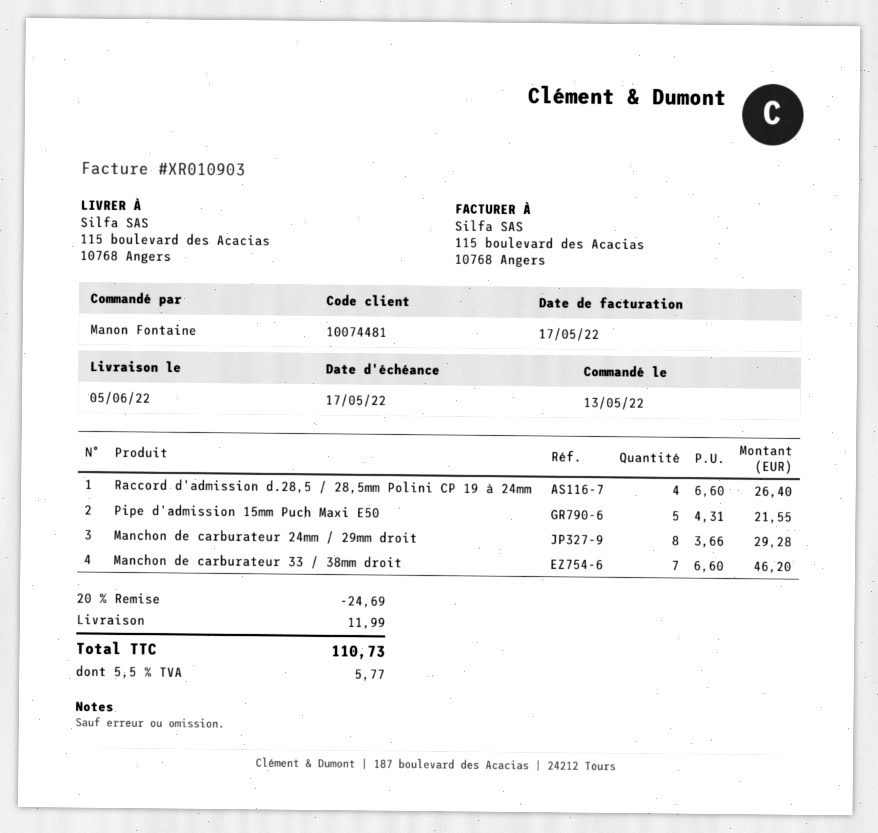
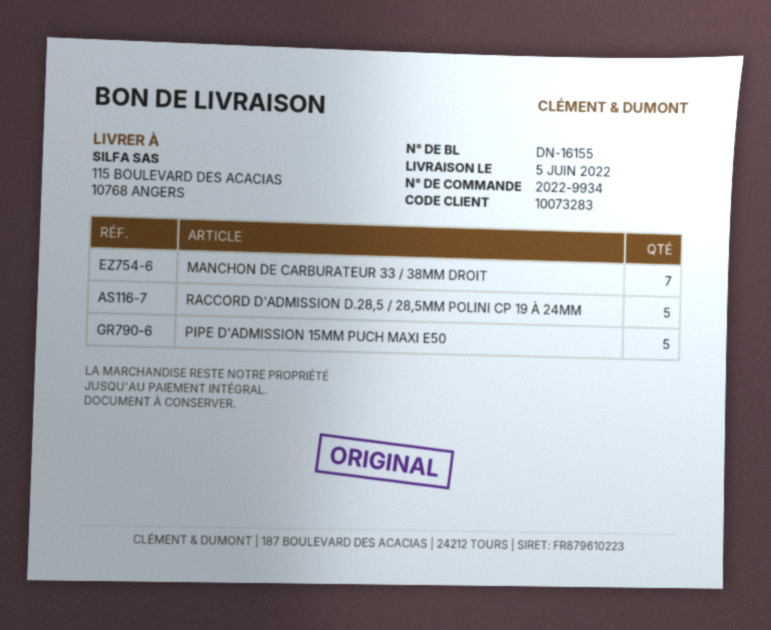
customer number: 10074481 -> 10073283
Raccord d'admission d.28,5 / 28,5mm Polini CP 19 à 24mm: 4 -> 5
Manchon de carburateur 24mm / 29mm droit: 8 -> none

